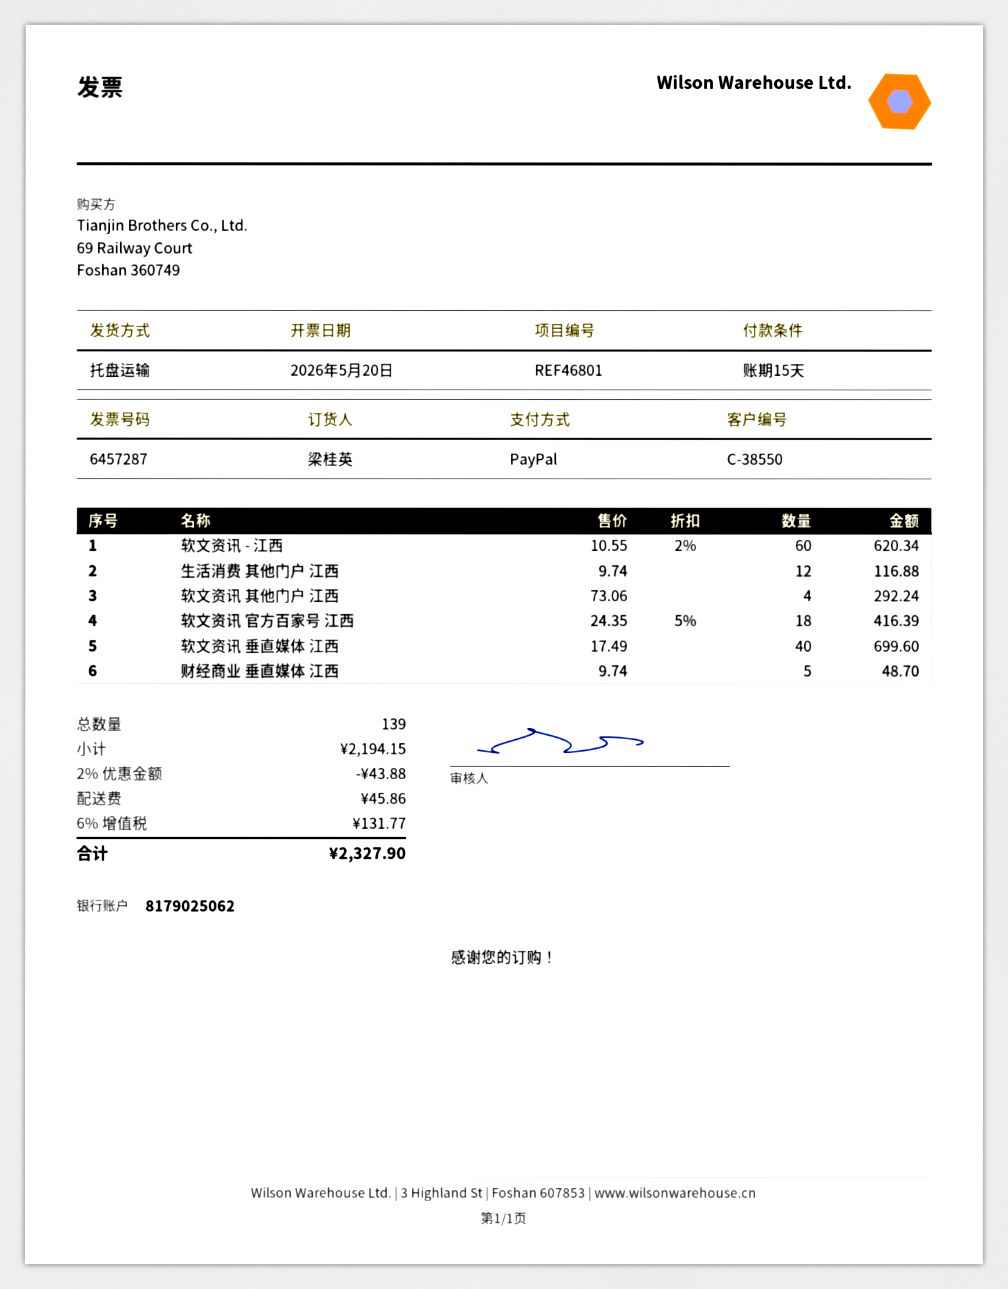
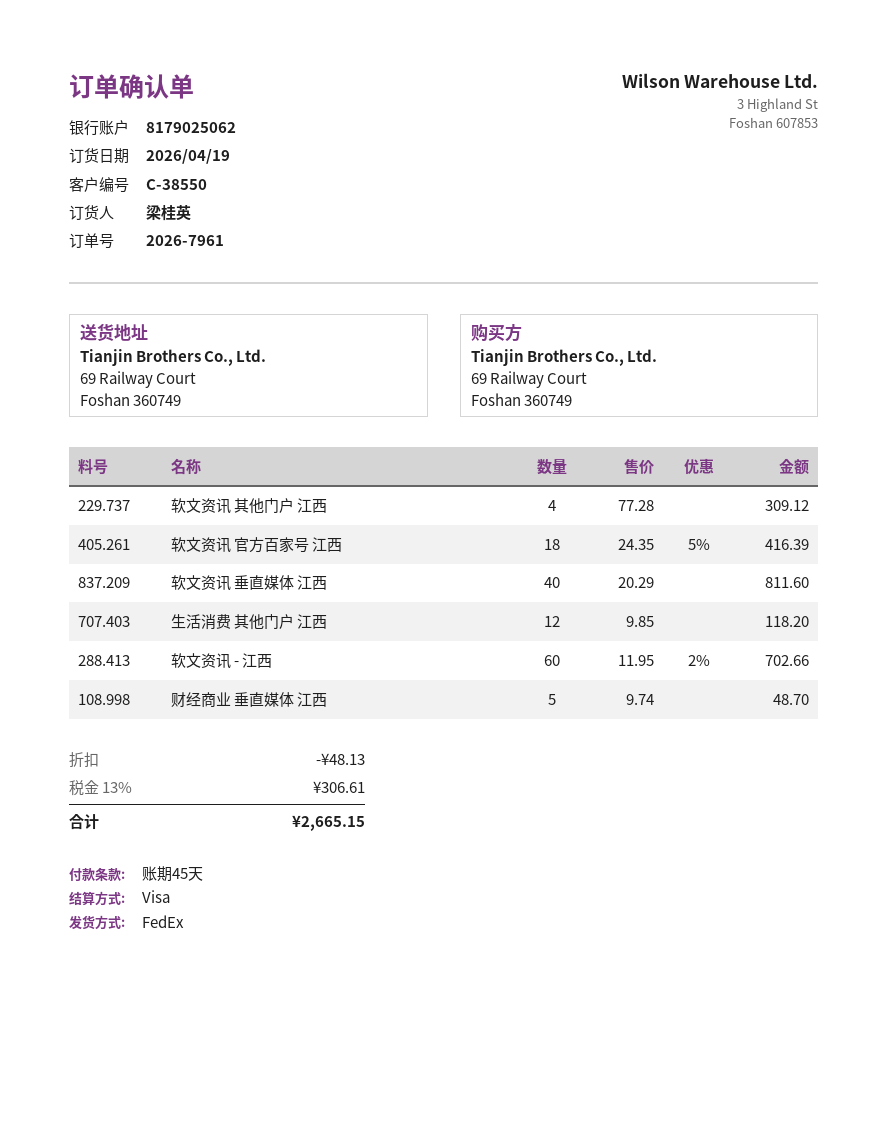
payment terms: 15 days -> 45 days
payment method: PayPal -> Visa
shipping method: pallet freight -> FedEx
软文资讯 - 江西: 60 x 10.55 - 2% = 620.34 -> 60 x 11.95 - 2% = 702.66
生活消费 其他门户 江西: 12 x 9.74 = 116.88 -> 12 x 9.85 = 118.20
软文资讯 其他门户 江西: 4 x 73.06 = 292.24 -> 4 x 77.28 = 309.12
软文资讯 垂直媒体 江西: 40 x 17.49 = 699.60 -> 40 x 20.29 = 811.60
discount: 43.88 -> 48.13
shipping: 45.86 -> none
tax: 6% = 131.77 -> 13% = 306.61
total: 2327.90 -> 2665.15

